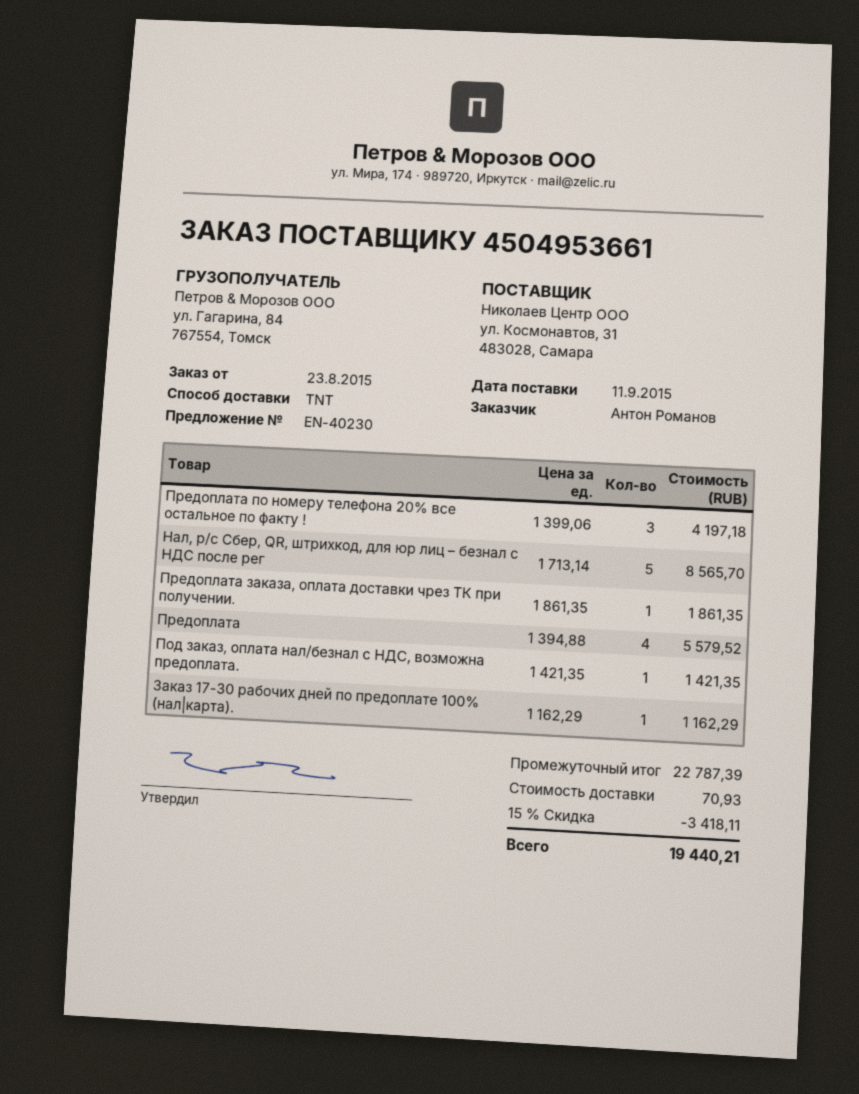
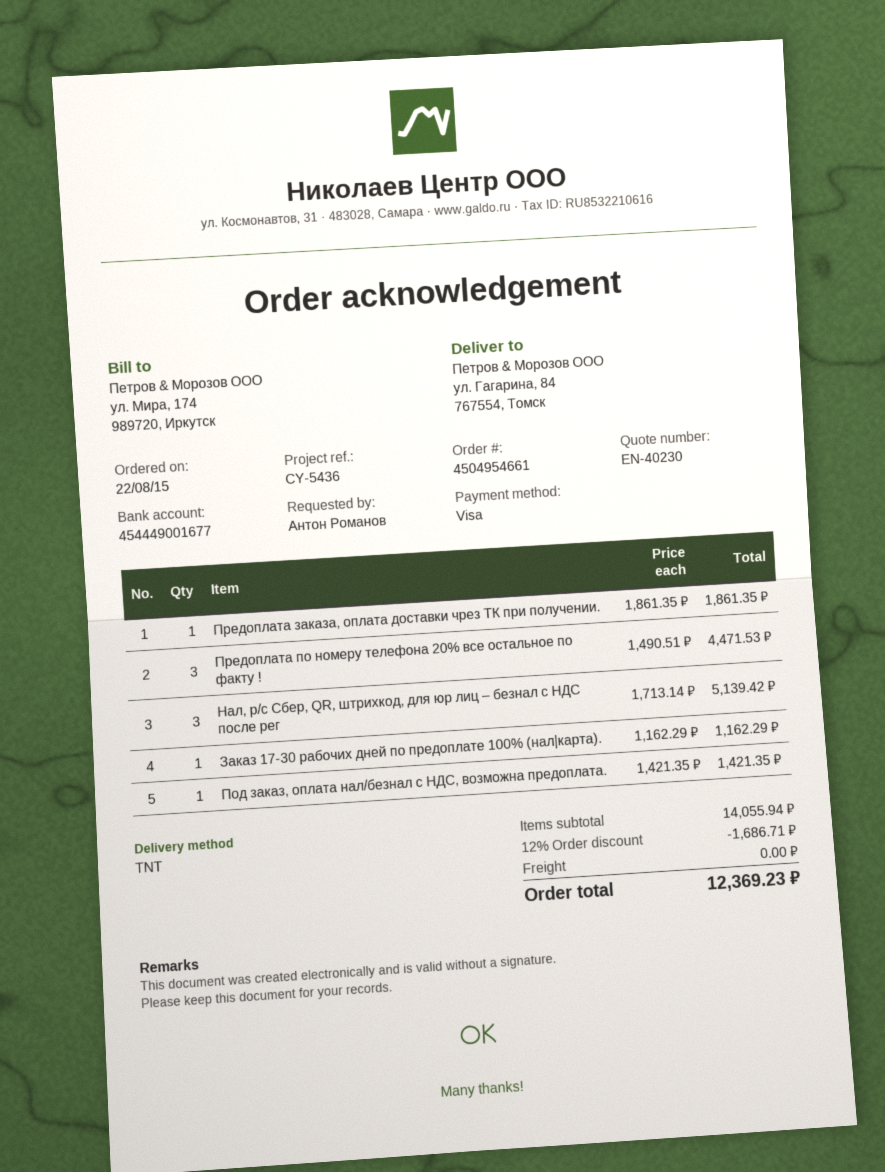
order number: 4504953661 -> 4504954661
order date: 2015-08-23 -> 2015-08-22
Предоплата по номеру телефона 20% все остальное по факту !: 3 x 1399.06 = 4197.18 -> 3 x 1490.51 = 4471.53
Нал, р/с Сбер, QR, штрихкод, для юр лиц – безнал с НДС после рег: 5 x 1713.14 = 8565.70 -> 3 x 1713.14 = 5139.42
Предоплата: 4 x 1394.88 = 5579.52 -> none
subtotal: 22787.39 -> 14055.94
discount: 15% = 3418.11 -> 12% = 1686.71
shipping: 70.93 -> 0.00
total: 19440.21 -> 12369.23

